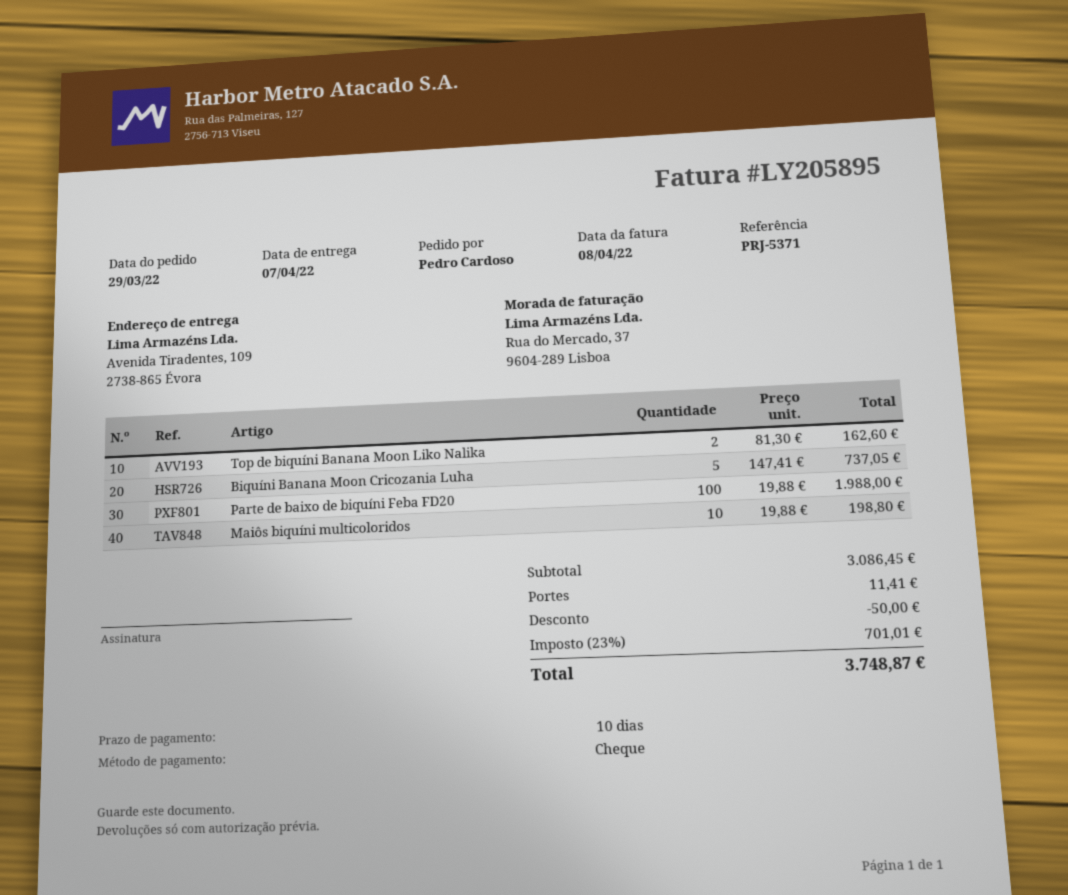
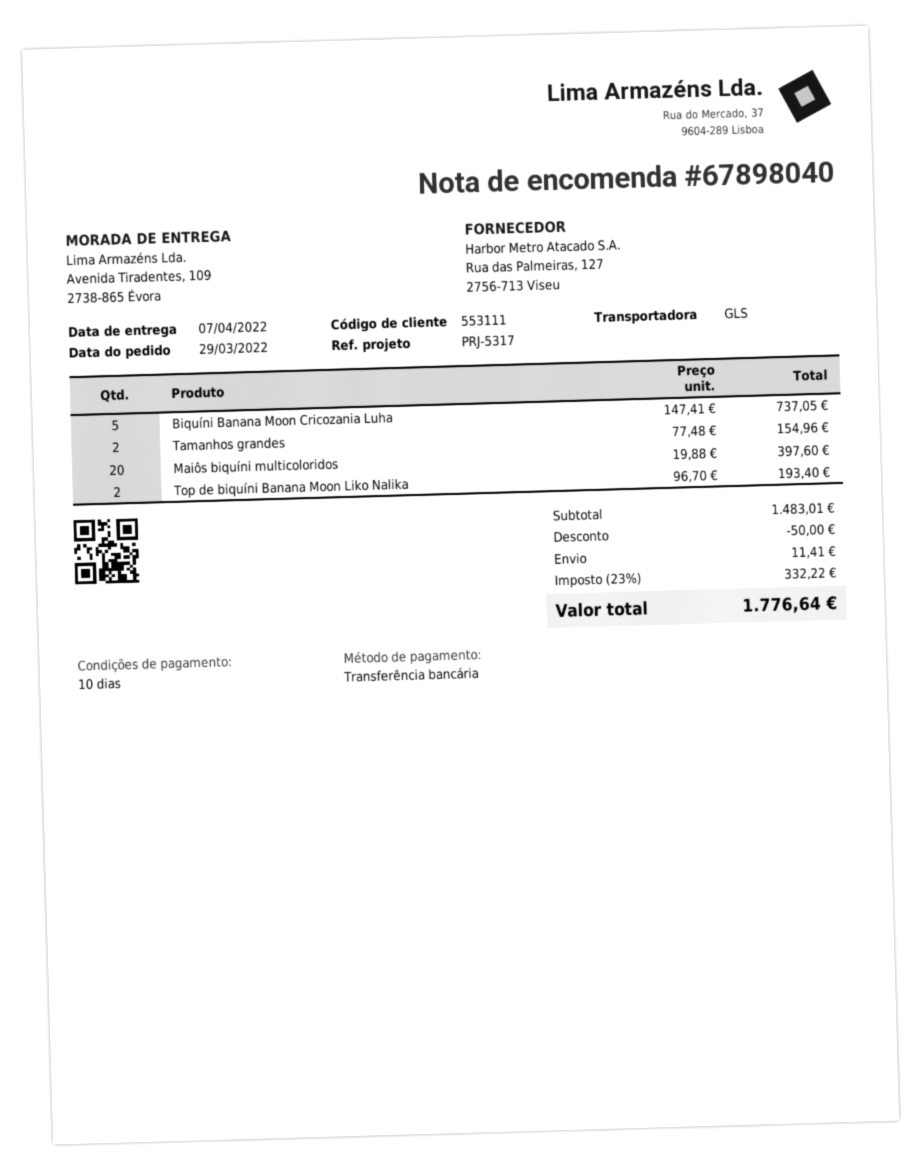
reference: PRJ-5371 -> PRJ-5317
payment method: cheque -> bank transfer
Top de biquíni Banana Moon Liko Nalika: 2 x 81.30 = 162.60 -> 2 x 96.70 = 193.40
Parte de baixo de biquíni Feba FD20: 100 x 19.88 = 1988.00 -> none
Maiôs biquíni multicoloridos: 10 x 19.88 = 198.80 -> 20 x 19.88 = 397.60
Tamanhos grandes: none -> 2 x 77.48 = 154.96
subtotal: 3086.45 -> 1483.01
tax: 23% = 701.01 -> 23% = 332.22
total: 3748.87 -> 1776.64

